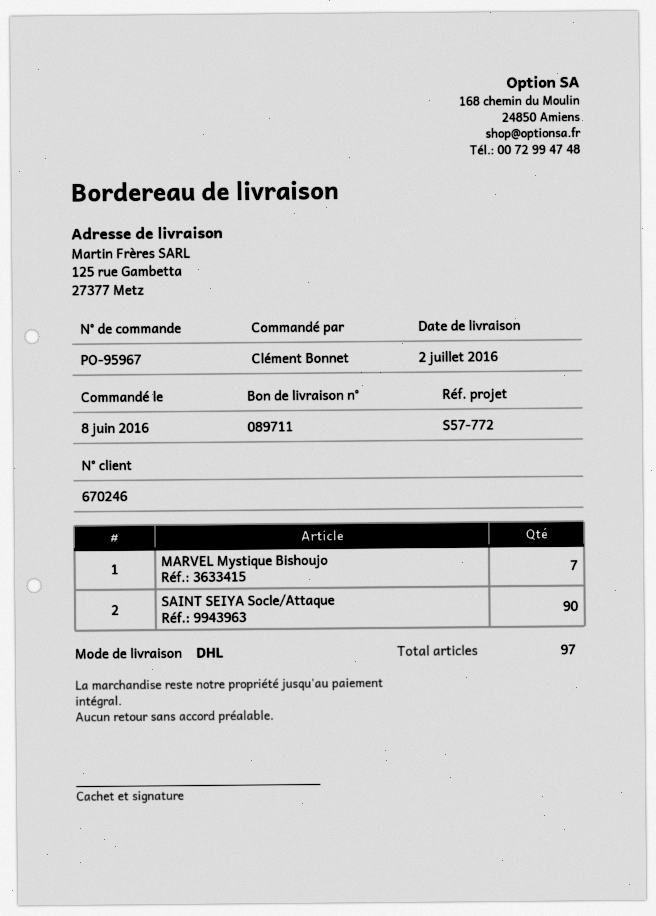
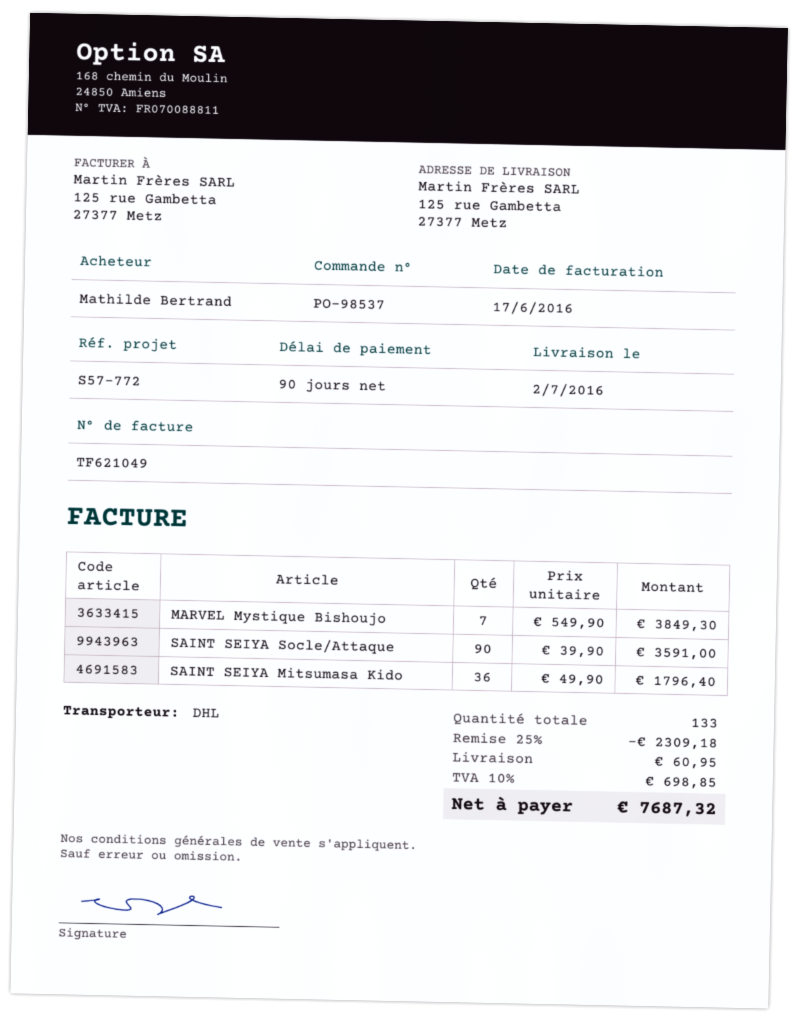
order number: PO-95967 -> PO-98537
ordered by: Clément Bonnet -> Mathilde Bertrand
SAINT SEIYA Mitsumasa Kido: none -> 36
total quantity: 97 -> 133

